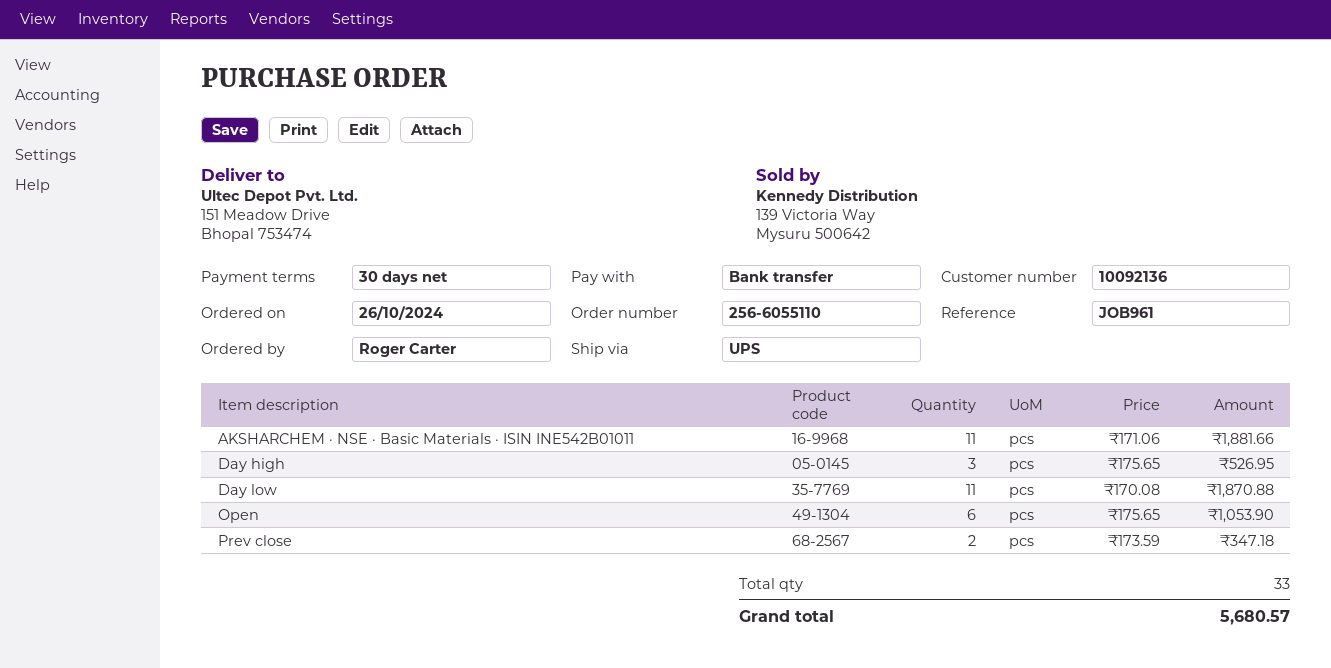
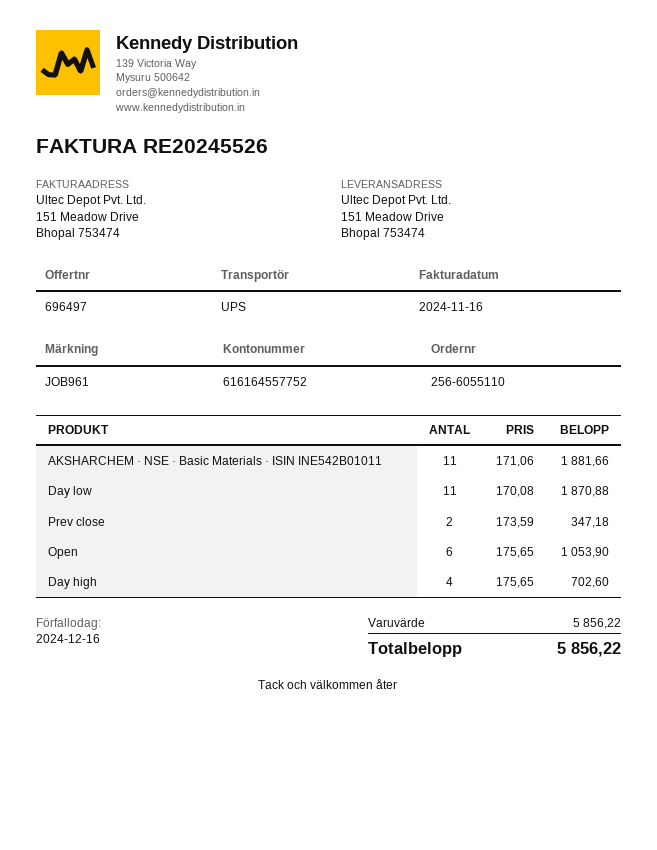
Day high: 3 x 175.65 = 526.95 -> 4 x 175.65 = 702.60
total: 5680.57 -> 5856.22

